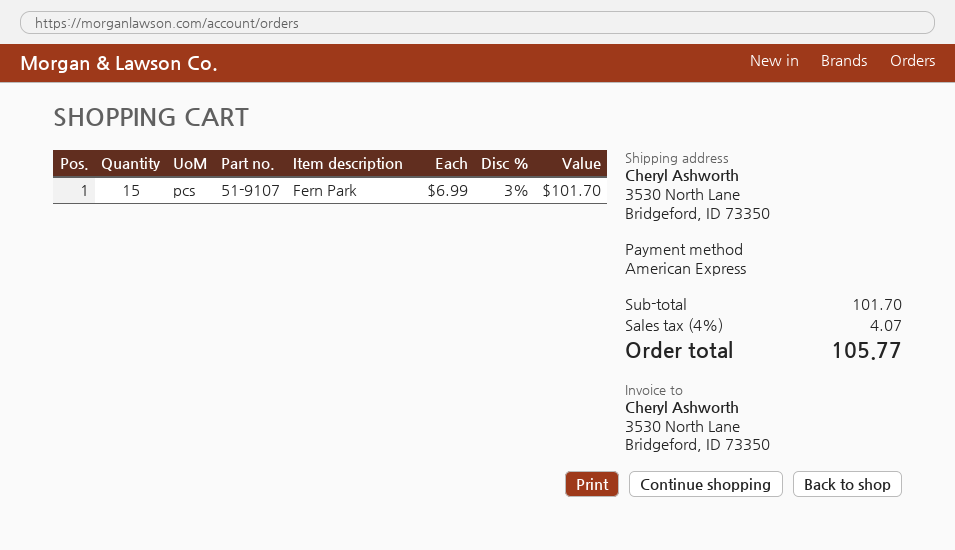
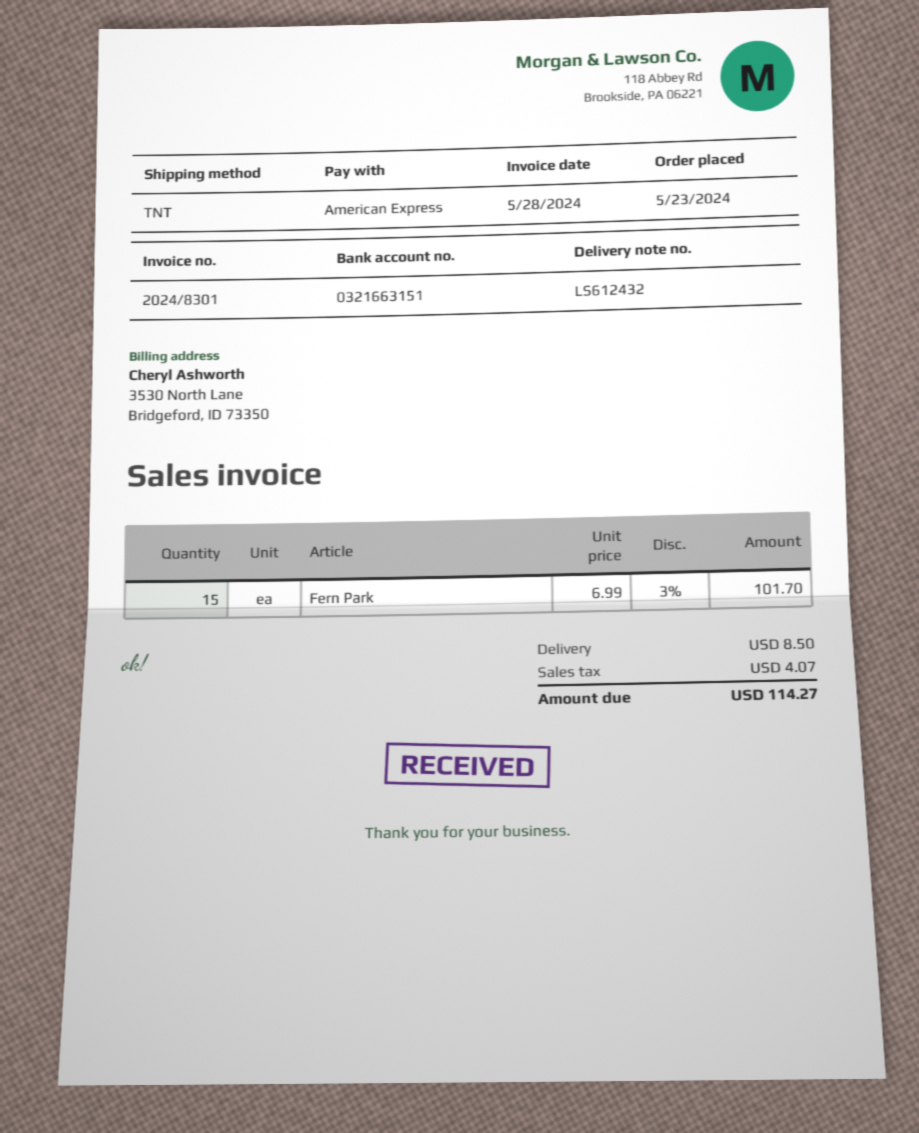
shipping: none -> 8.50
total: 105.77 -> 114.27

